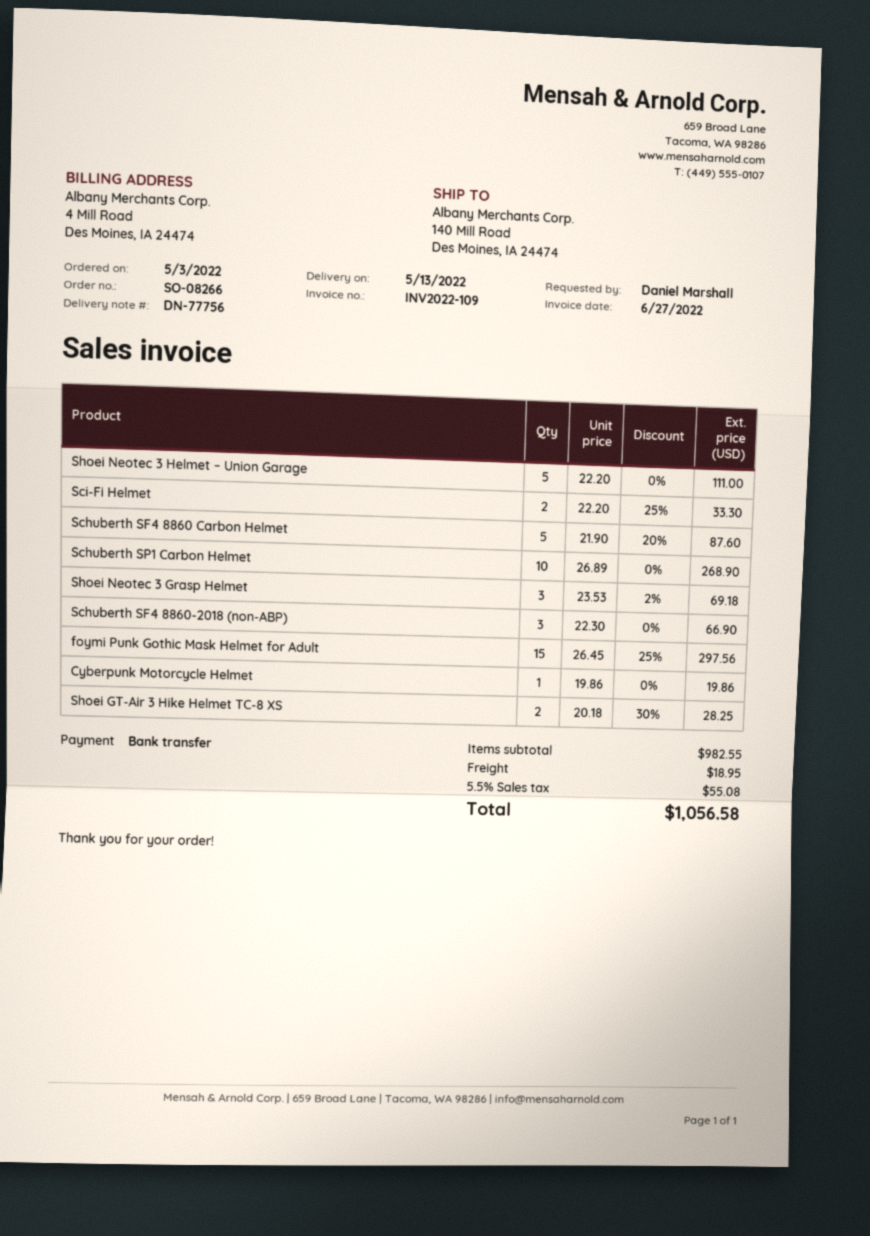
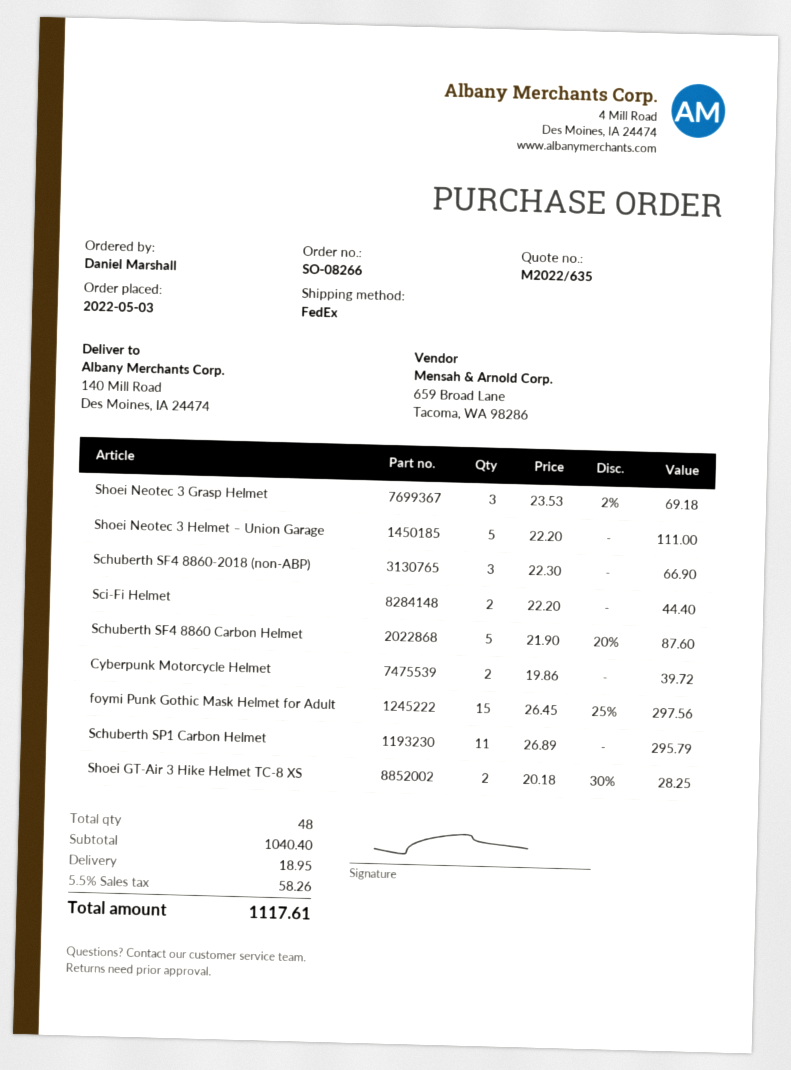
Sci-Fi Helmet: 2 x 22.20 - 25% = 33.30 -> 2 x 22.20 = 44.40
Schuberth SP1 Carbon Helmet: 10 x 26.89 = 268.90 -> 11 x 26.89 = 295.79
Cyberpunk Motorcycle Helmet: 1 x 19.86 = 19.86 -> 2 x 19.86 = 39.72
subtotal: 982.55 -> 1040.40
tax: 5.5% = 55.08 -> 5.5% = 58.26
total: 1056.58 -> 1117.61

